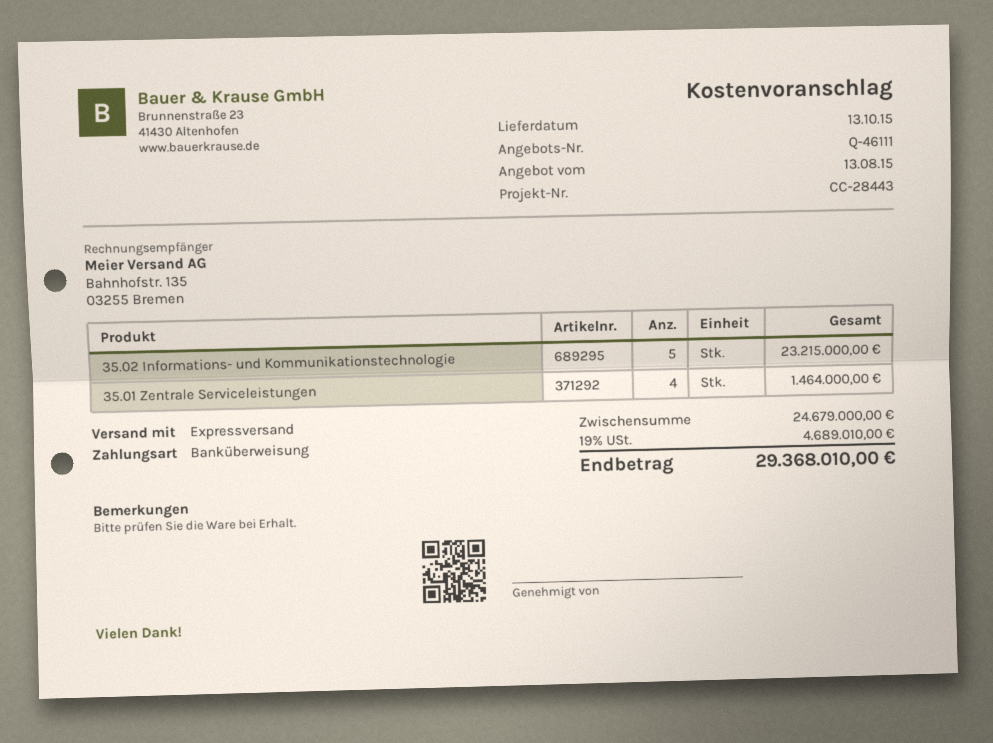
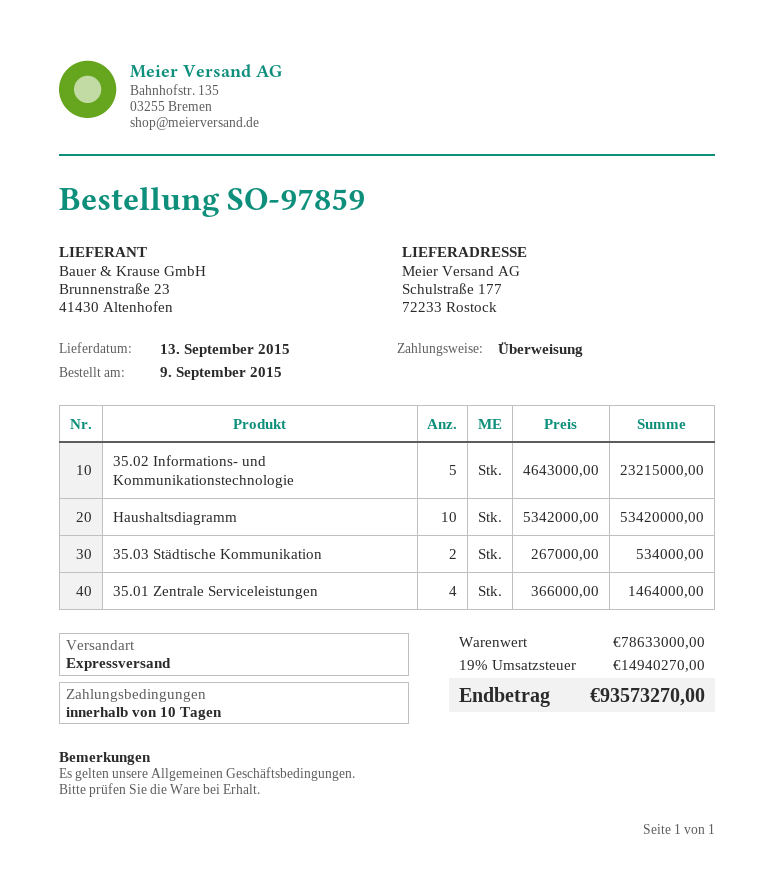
delivery date: 2015-10-13 -> 2015-09-13
Haushaltsdiagramm: none -> 10 for 53420000.00
35.03 Städtische Kommunikation: none -> 2 for 534000.00
subtotal: 24679000.00 -> 78633000.00
tax: 19% = 4689010.00 -> 19% = 14940270.00
total: 29368010.00 -> 93573270.00

